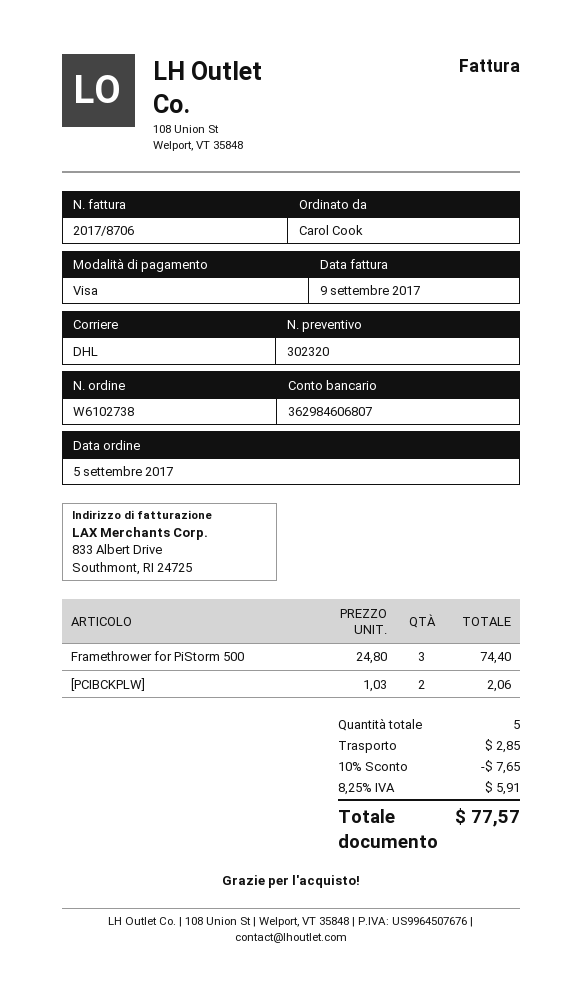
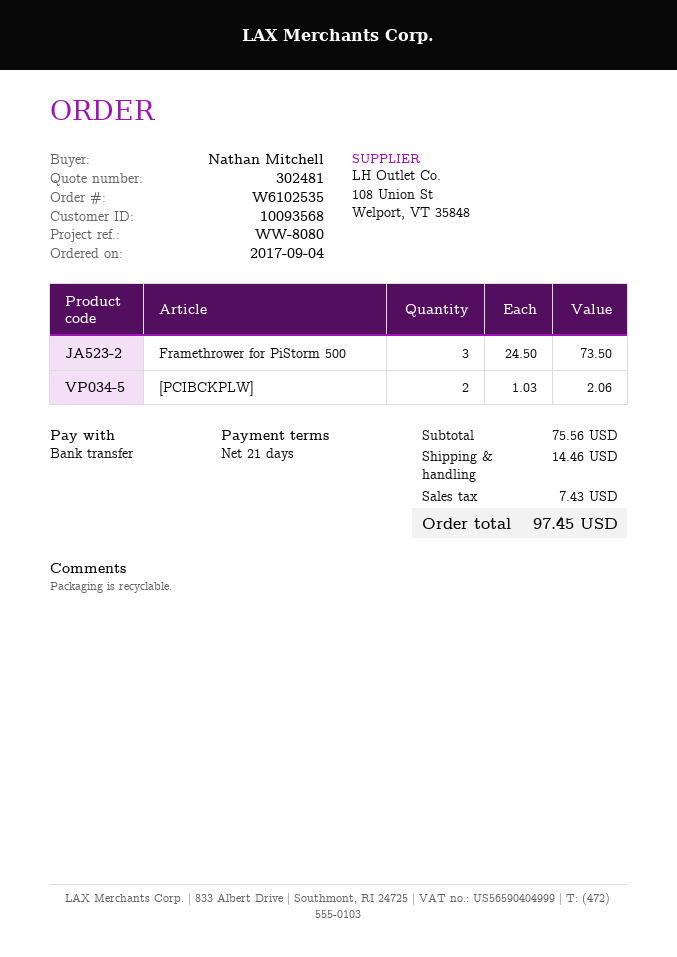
quote number: 302320 -> 302481
order number: W6102738 -> W6102535
order date: 2017-09-05 -> 2017-09-04
ordered by: Carol Cook -> Nathan Mitchell
payment method: Visa -> bank transfer
Framethrower for PiStorm 500: 3 x 24.80 = 74.40 -> 3 x 24.50 = 73.50
discount: 10% = 7.65 -> none
shipping: 2.85 -> 14.46
tax: 5.91 -> 7.43
total: 77.57 -> 97.45

